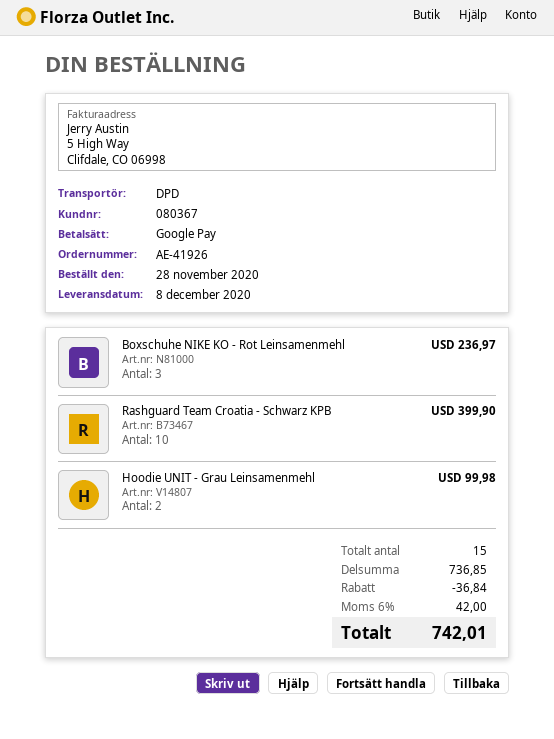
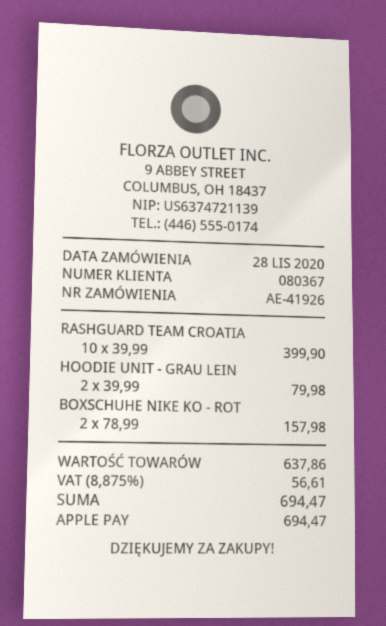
payment method: Google Pay -> Apple Pay
Boxschuhe NIKE KO - Rot Leinsamenmehl: 3 for 236.97 -> 2 for 157.98
Hoodie UNIT - Grau Leinsamenmehl: 2 for 99.98 -> 2 for 79.98
subtotal: 736.85 -> 637.86
discount: 36.84 -> none
tax: 6% = 42.00 -> 8.875% = 56.61
total: 742.01 -> 694.47

